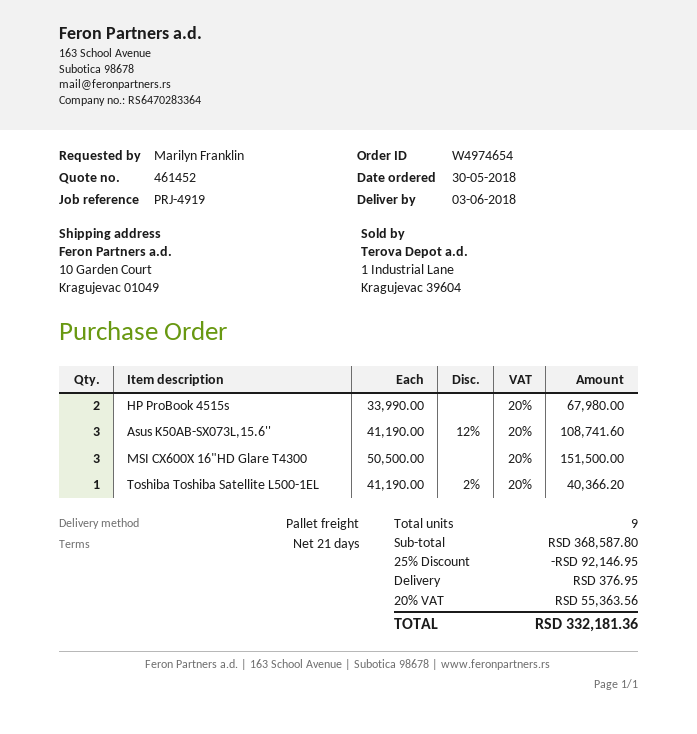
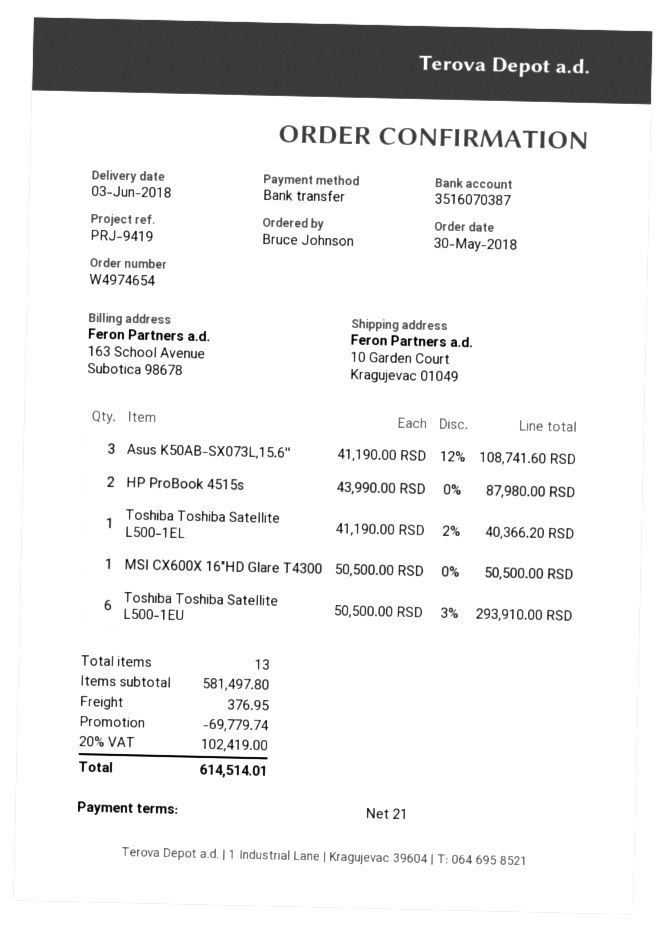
reference: PRJ-4919 -> PRJ-9419
ordered by: Marilyn Franklin -> Bruce Johnson
HP ProBook 4515s: 2 x 33990.00 = 67980.00 -> 2 x 43990.00 = 87980.00
MSI CX600X 16"HD Glare T4300: 3 x 50500.00 = 151500.00 -> 1 x 50500.00 = 50500.00
Toshiba Toshiba Satellite L500-1EU: none -> 6 x 50500.00 - 3% = 293910.00
total quantity: 9 -> 13
subtotal: 368587.80 -> 581497.80
discount: 92146.95 -> 69779.74
tax: 20% = 55363.56 -> 20% = 102419.00
total: 332181.36 -> 614514.01

